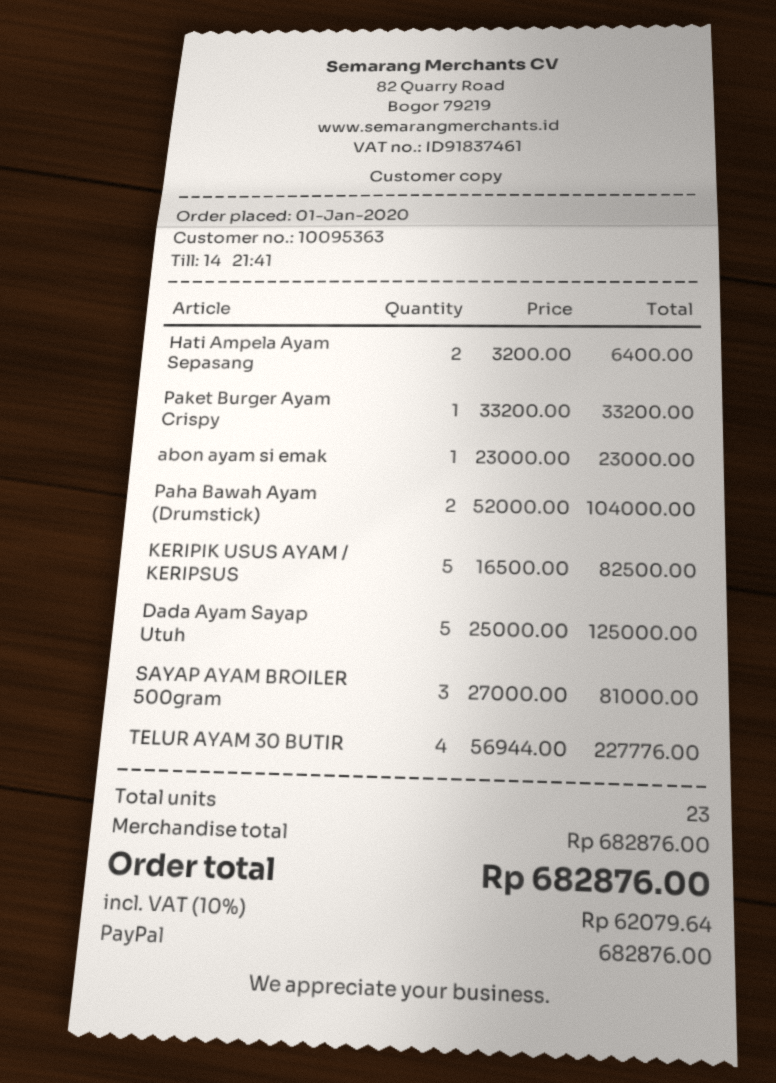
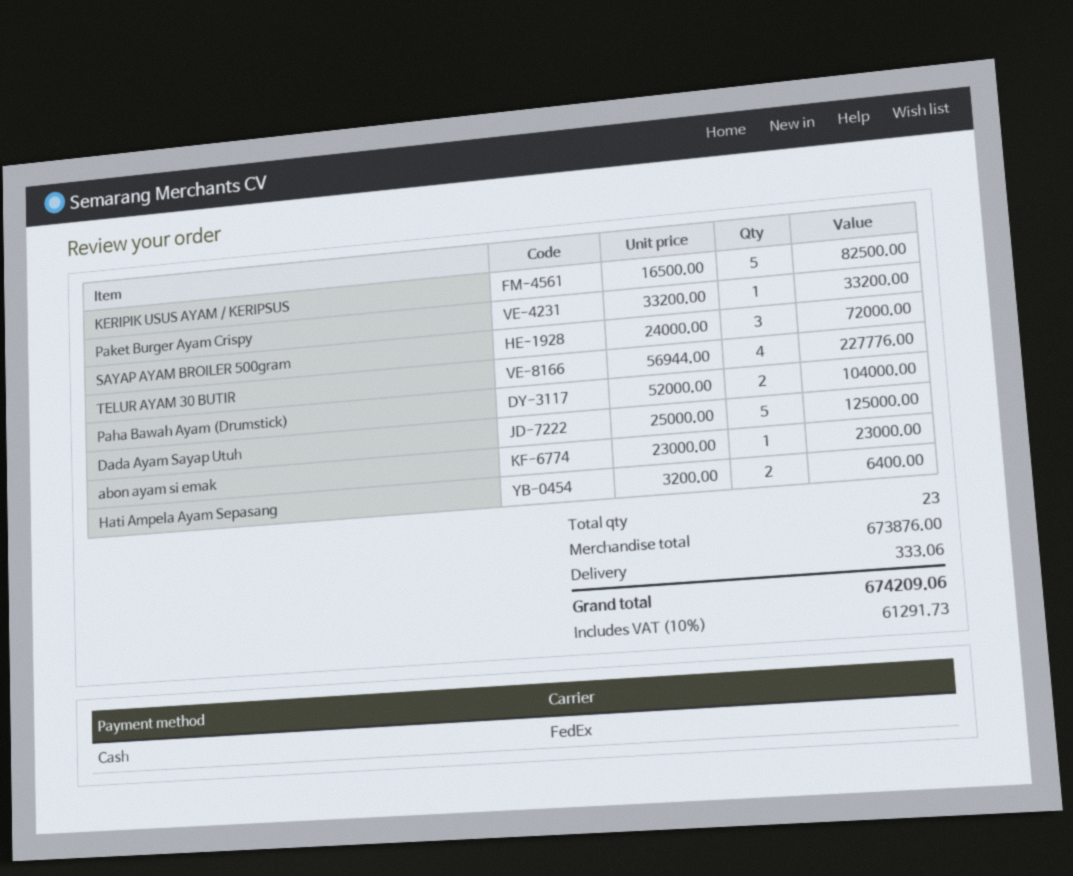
payment method: PayPal -> cash
SAYAP AYAM BROILER 500gram: 3 x 27000.00 = 81000.00 -> 3 x 24000.00 = 72000.00
subtotal: 682876.00 -> 673876.00
shipping: none -> 333.06
tax: 10% = 62079.64 -> 10% = 61291.73
total: 682876.00 -> 674209.06

